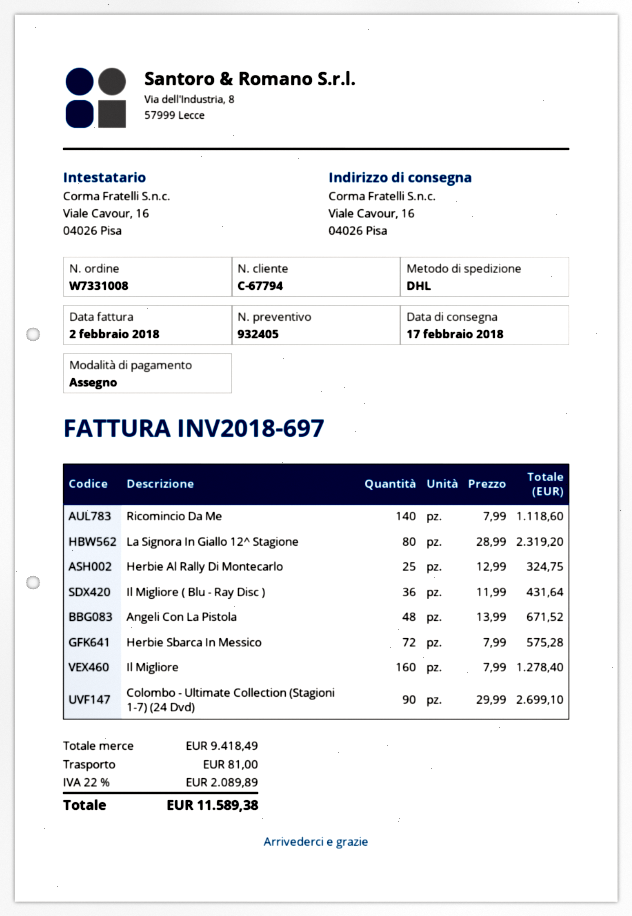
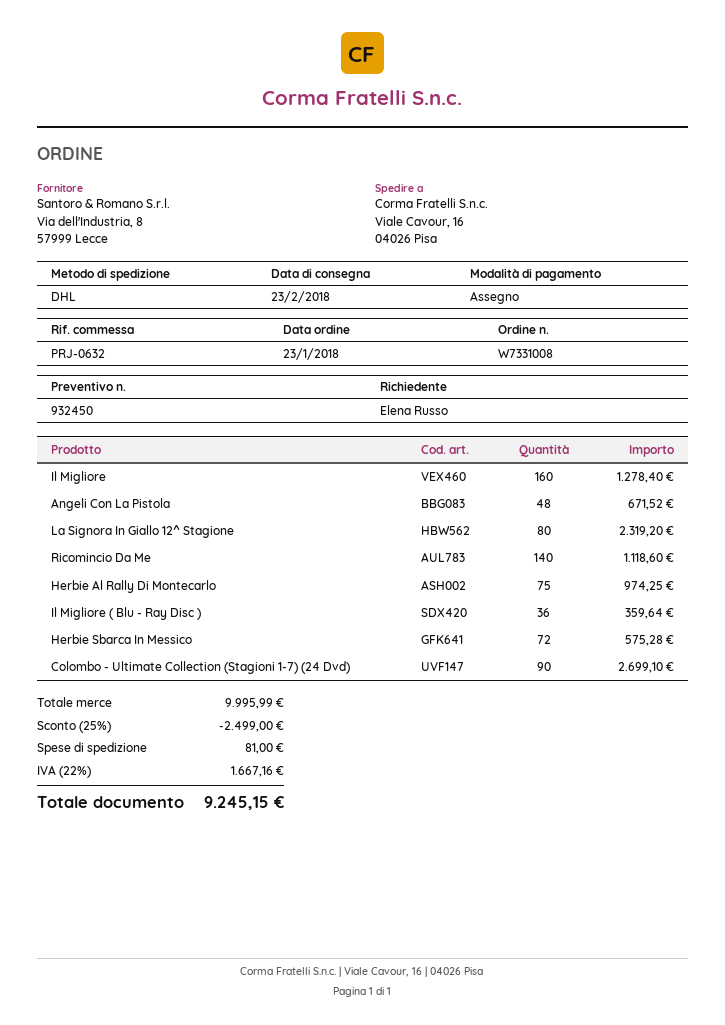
quote number: 932405 -> 932450
delivery date: 2018-02-17 -> 2018-02-23
Herbie Al Rally Di Montecarlo: 25 for 324.75 -> 75 for 974.25
Il Migliore ( Blu - Ray Disc ): 36 for 431.64 -> 36 for 359.64
subtotal: 9418.49 -> 9995.99
discount: none -> 25% = 2499.00
tax: 22% = 2089.89 -> 22% = 1667.16
total: 11589.38 -> 9245.15

